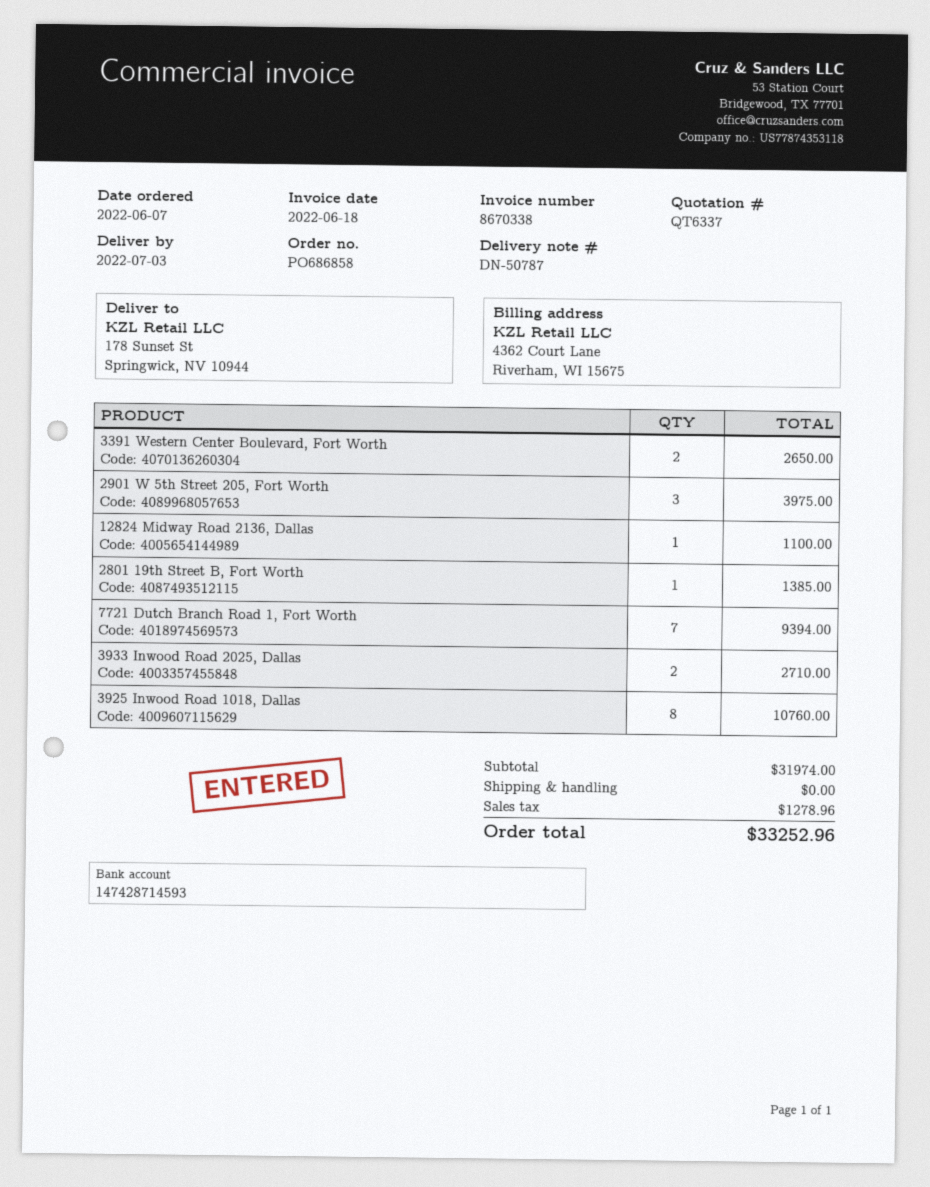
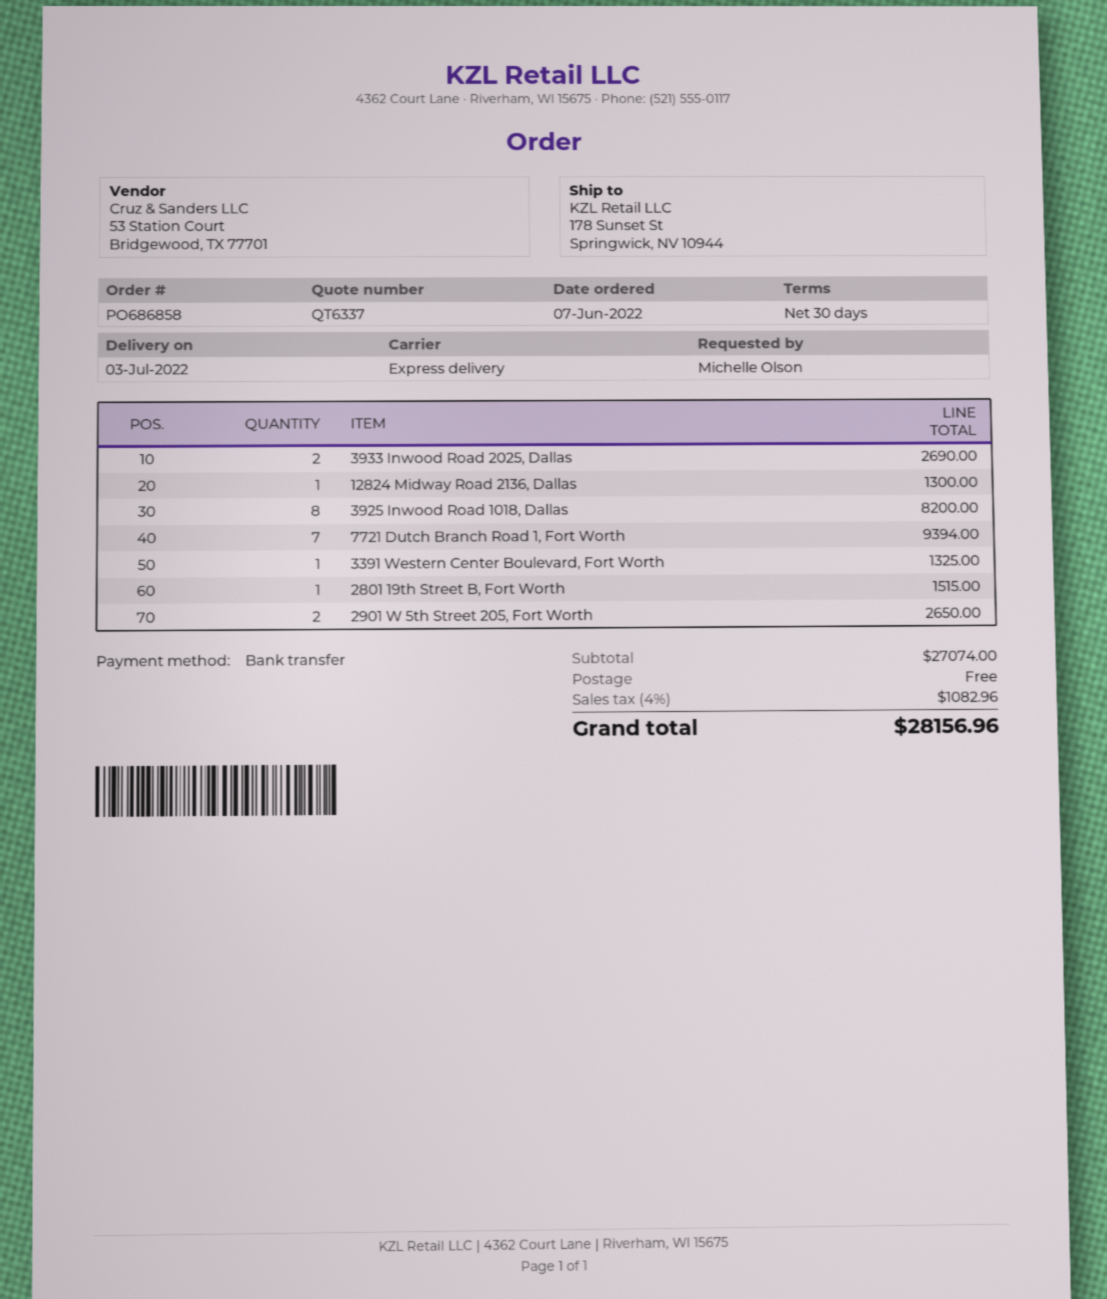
3391 Western Center Boulevard, Fort Worth: 2 for 2650.00 -> 1 for 1325.00
2901 W 5th Street 205, Fort Worth: 3 for 3975.00 -> 2 for 2650.00
12824 Midway Road 2136, Dallas: 1 for 1100.00 -> 1 for 1300.00
2801 19th Street B, Fort Worth: 1 for 1385.00 -> 1 for 1515.00
3933 Inwood Road 2025, Dallas: 2 for 2710.00 -> 2 for 2690.00
3925 Inwood Road 1018, Dallas: 8 for 10760.00 -> 8 for 8200.00
subtotal: 31974.00 -> 27074.00
tax: 1278.96 -> 1082.96
total: 33252.96 -> 28156.96

